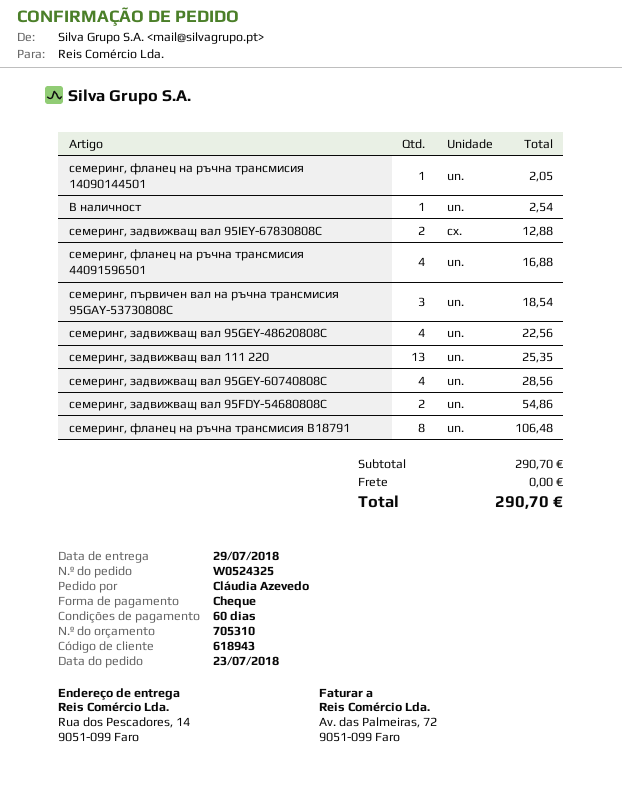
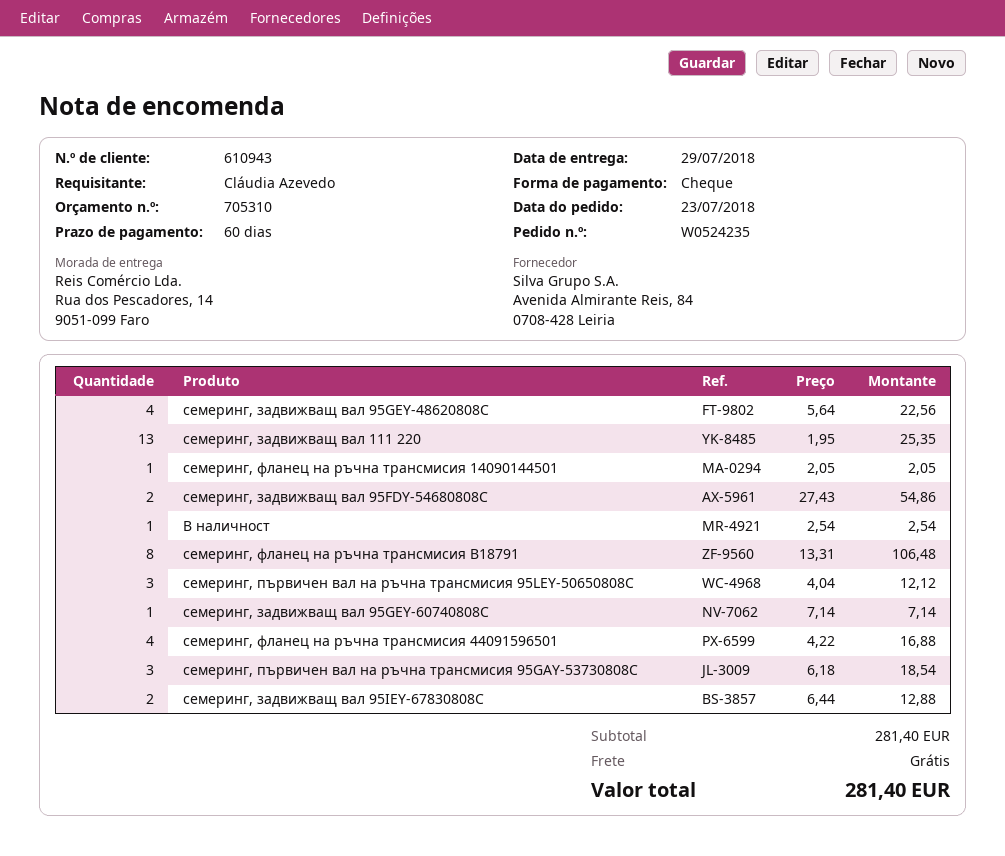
order number: W0524325 -> W0524235
customer number: 618943 -> 610943
семеринг, задвижващ вал 95GEY-60740808C: 4 for 28.56 -> 1 for 7.14
семеринг, първичен вал на ръчна трансмисия 95LEY-50650808C: none -> 3 for 12.12
subtotal: 290.70 -> 281.40
total: 290.70 -> 281.40

